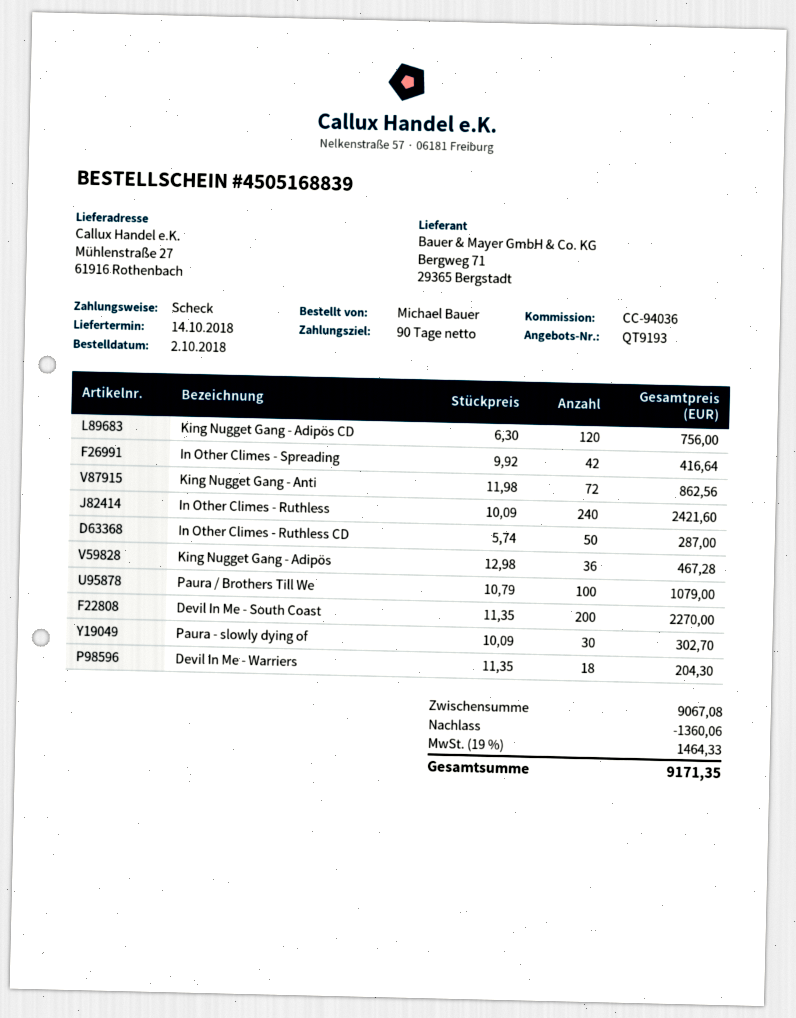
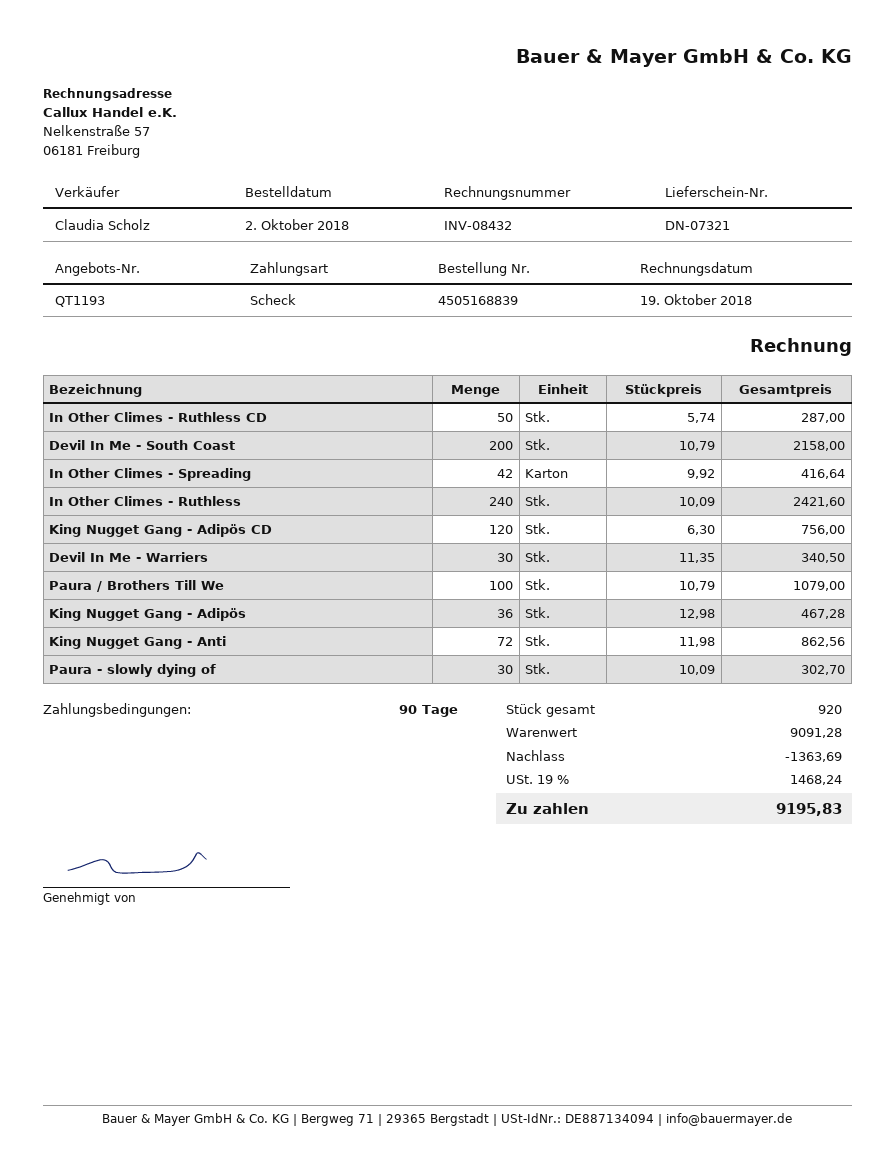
quote number: QT9193 -> QT1193
Devil In Me - South Coast: 200 x 11.35 = 2270.00 -> 200 x 10.79 = 2158.00
Devil In Me - Warriers: 18 x 11.35 = 204.30 -> 30 x 11.35 = 340.50
subtotal: 9067.08 -> 9091.28
discount: 1360.06 -> 1363.69
tax: 19% = 1464.33 -> 19% = 1468.24
total: 9171.35 -> 9195.83

